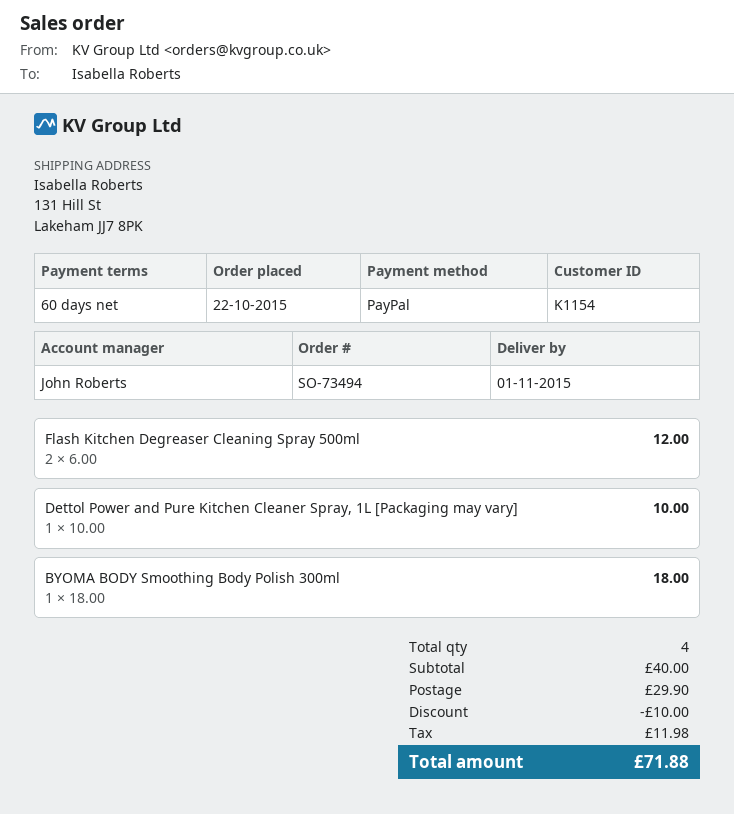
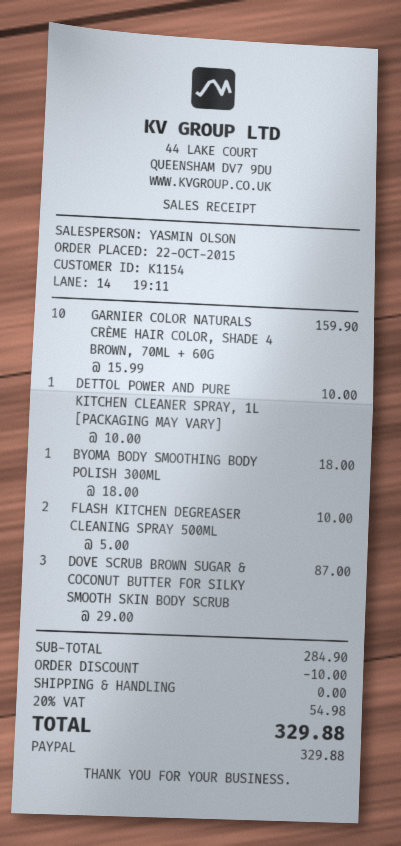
sales rep: John Roberts -> YASMIN OLSON
Flash Kitchen Degreaser Cleaning Spray 500ml: 2 x 6.00 = 12.00 -> 2 x 5.00 = 10.00
GARNIER COLOR NATURALS CRÈME HAIR COLOR, SHADE 4 BROWN, 70ML + 60G: none -> 10 x 15.99 = 159.90
DOVE SCRUB BROWN SUGAR & COCONUT BUTTER FOR SILKY SMOOTH SKIN BODY SCRUB: none -> 3 x 29.00 = 87.00
subtotal: 40.00 -> 284.90
shipping: 29.90 -> 0.00
tax: 11.98 -> 54.98
total: 71.88 -> 329.88

